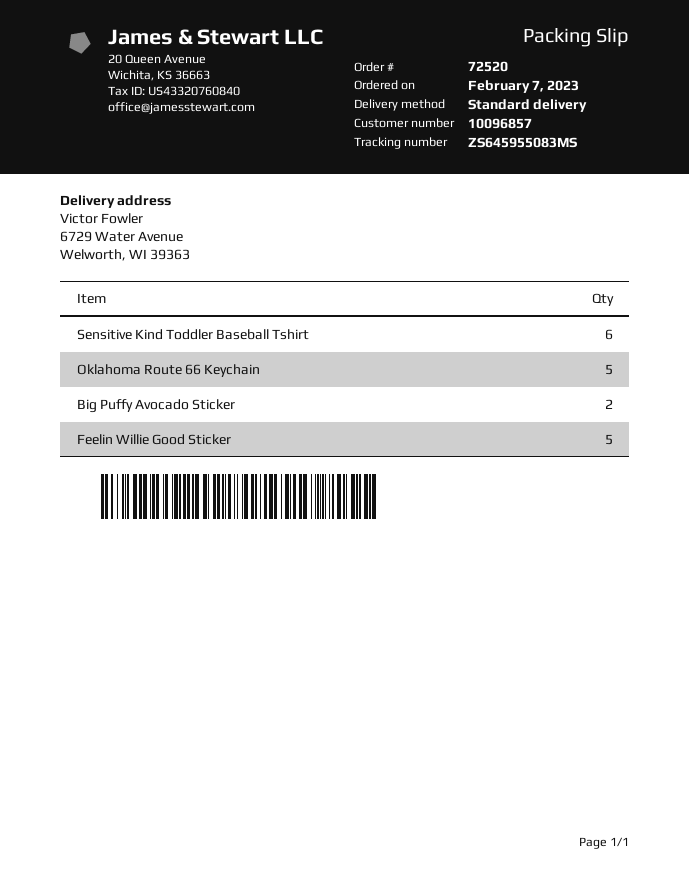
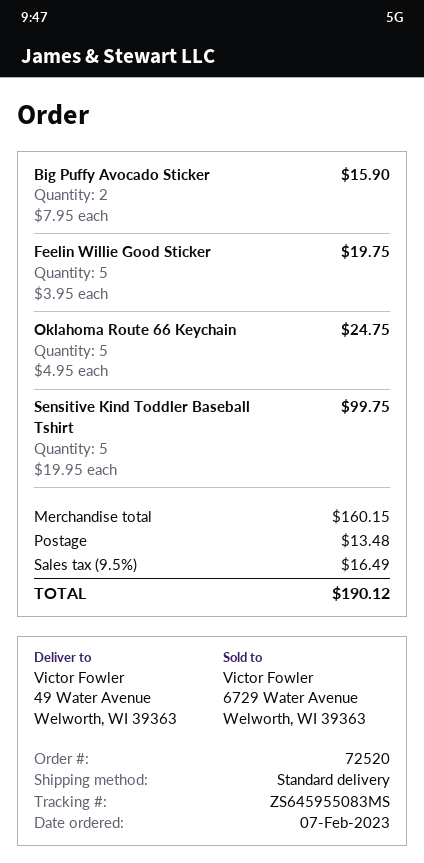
ship to: 6729 Water Avenue, Welworth, WI 39363 -> 49 Water Avenue, Welworth, WI 39363
Sensitive Kind Toddler Baseball Tshirt: 6 -> 5

